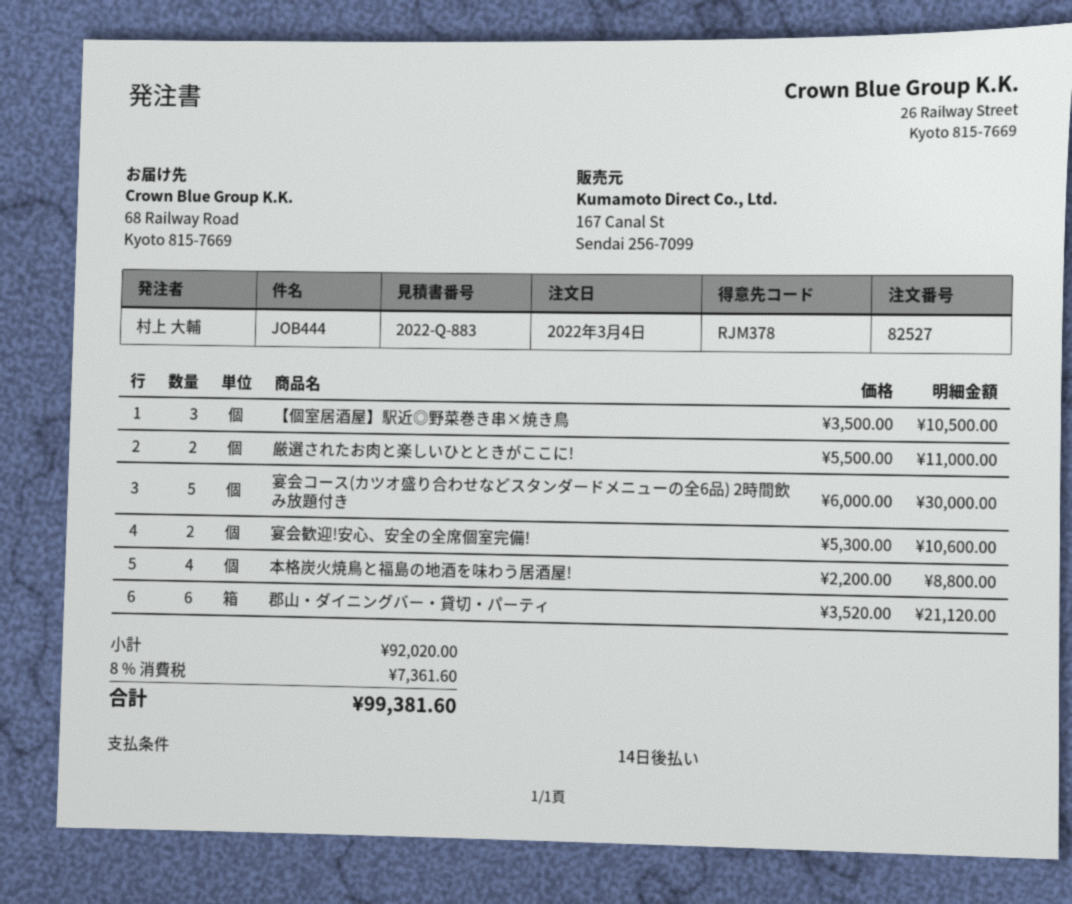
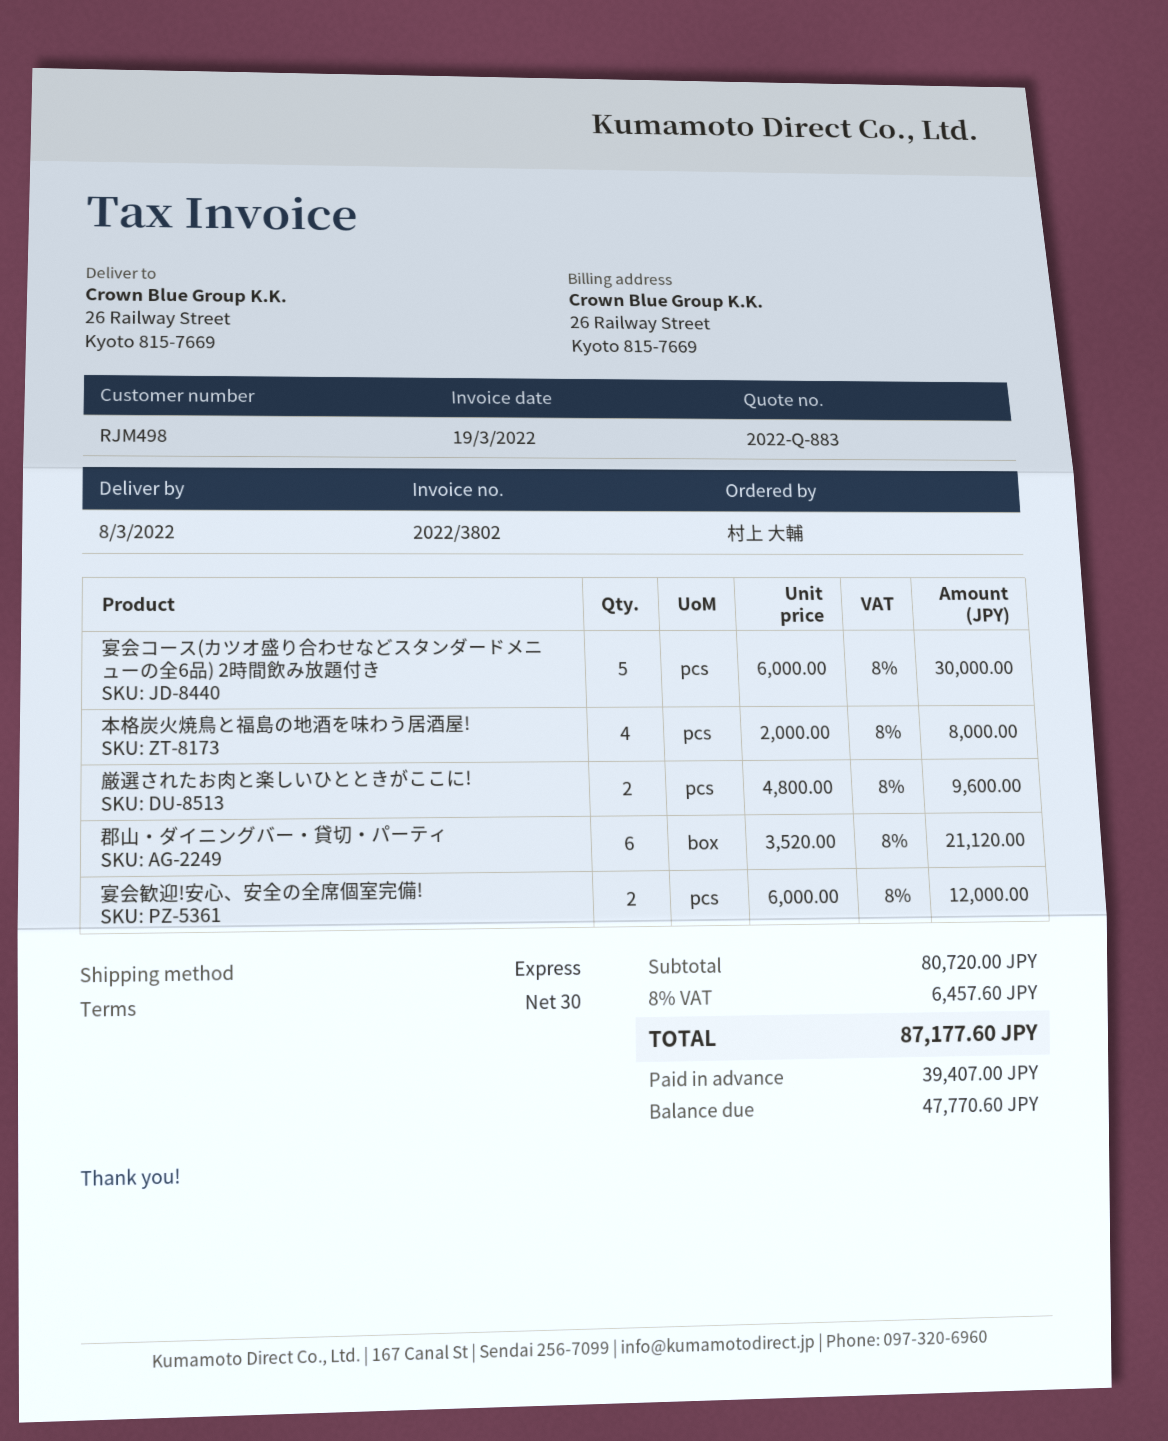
payment terms: 14 days -> 30 days
customer number: RJM378 -> RJM498
ship to: 68 Railway Road, Kyoto 815-7669 -> 26 Railway Street, Kyoto 815-7669
【個室居酒屋】駅近◎野菜巻き串×焼き鳥: 3 x 3500.00 = 10500.00 -> none
厳選されたお肉と楽しいひとときがここに!: 2 x 5500.00 = 11000.00 -> 2 x 4800.00 = 9600.00
宴会歓迎!安心、安全の全席個室完備!: 2 x 5300.00 = 10600.00 -> 2 x 6000.00 = 12000.00
本格炭火焼鳥と福島の地酒を味わう居酒屋!: 4 x 2200.00 = 8800.00 -> 4 x 2000.00 = 8000.00
subtotal: 92020.00 -> 80720.00
tax: 8% = 7361.60 -> 8% = 6457.60
total: 99381.60 -> 87177.60

